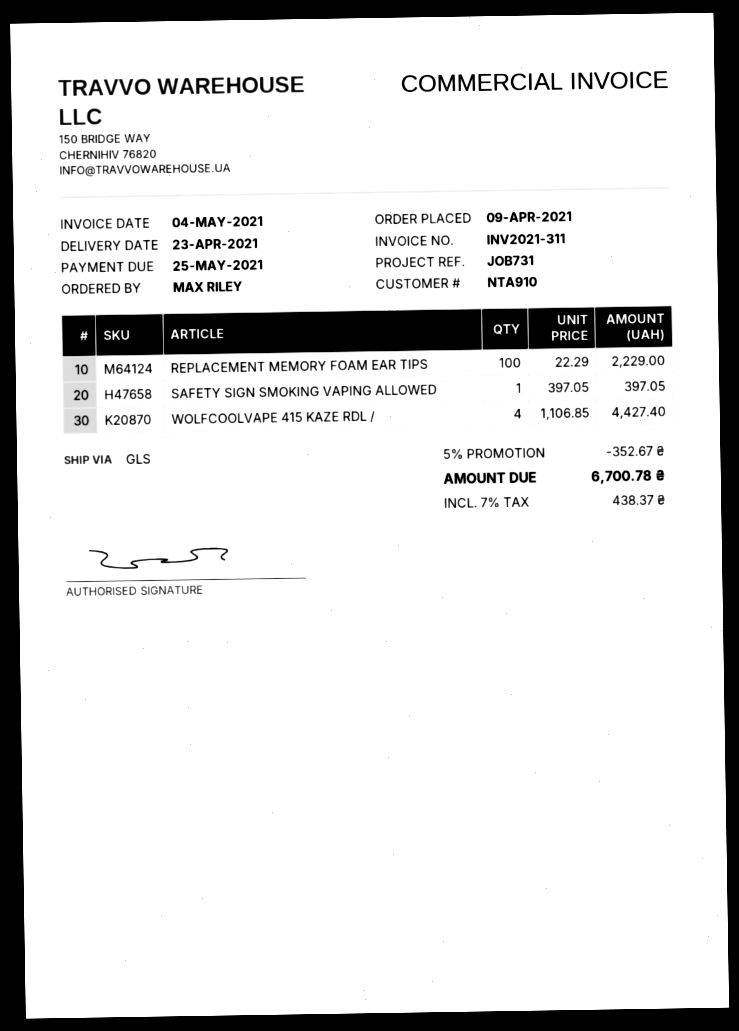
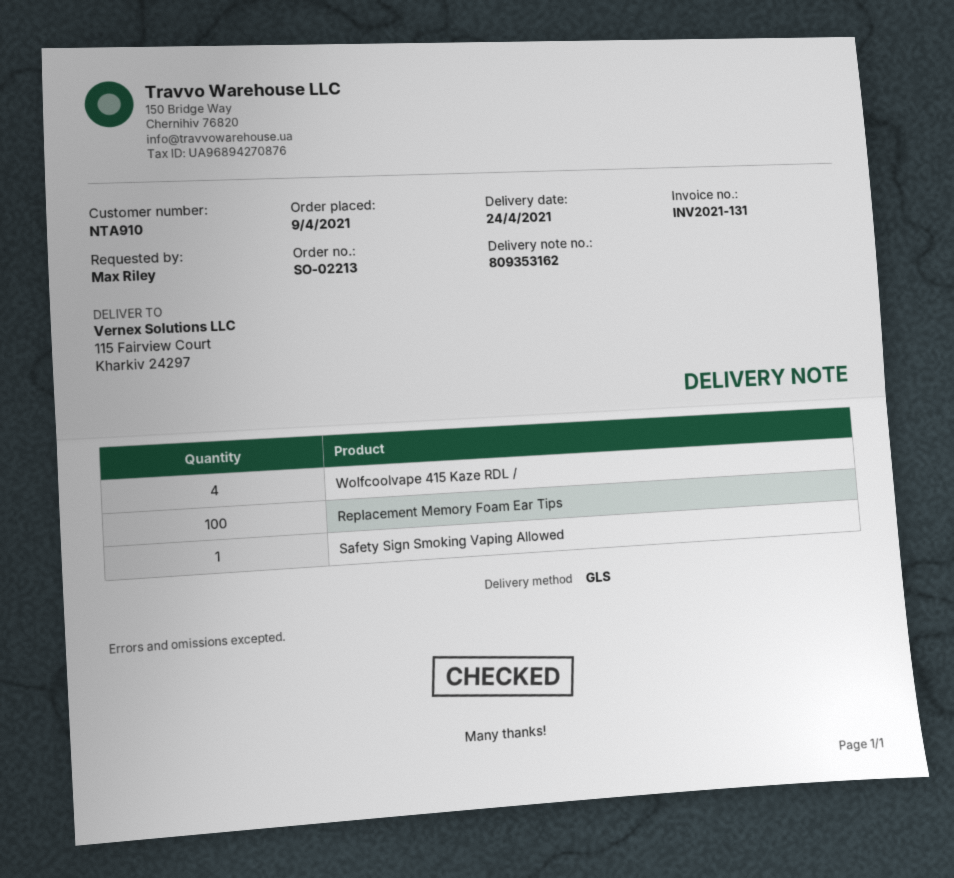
delivery date: 2021-04-23 -> 2021-04-24
invoice number: INV2021-311 -> INV2021-131

